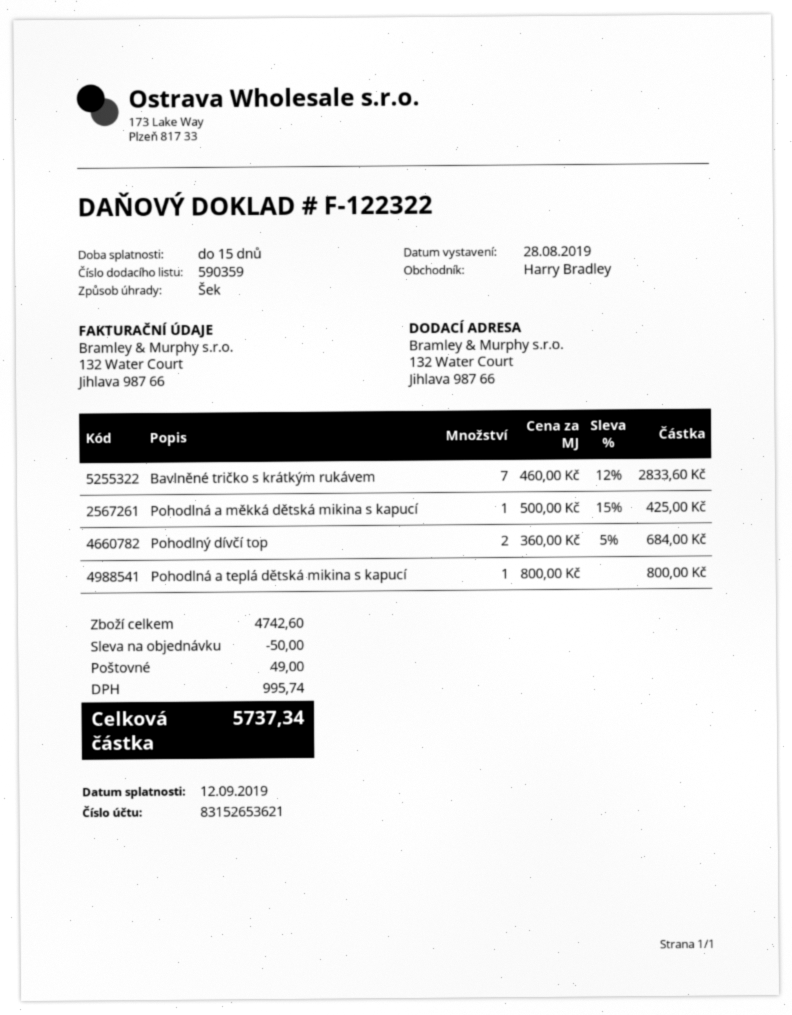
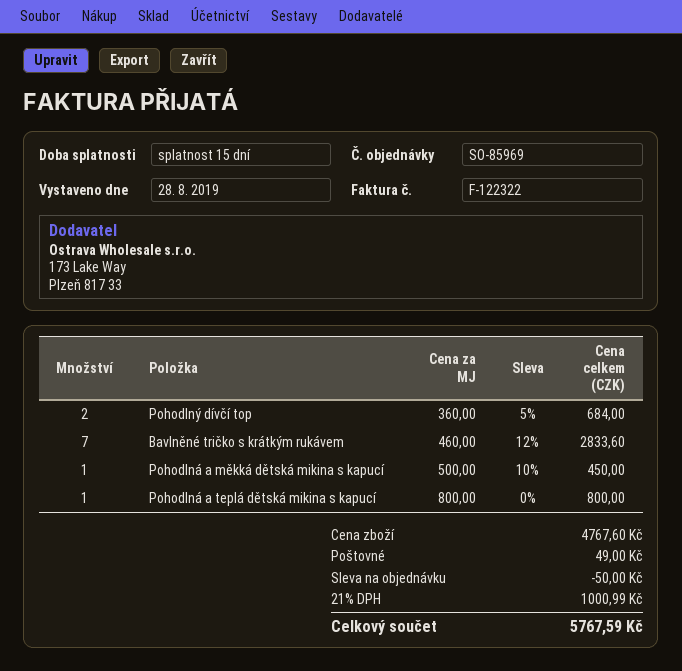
Pohodlná a měkká dětská mikina s kapucí: 1 x 500.00 - 15% = 425.00 -> 1 x 500.00 - 10% = 450.00
subtotal: 4742.60 -> 4767.60
tax: 995.74 -> 1000.99
total: 5737.34 -> 5767.59

